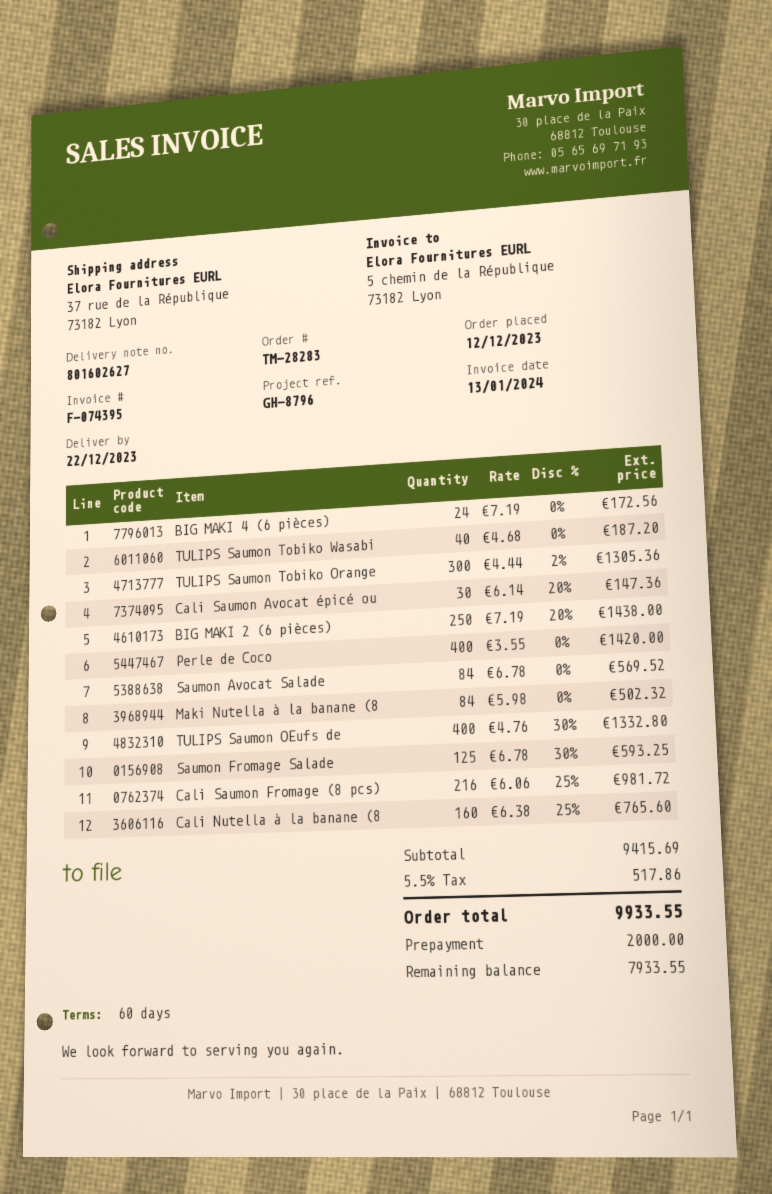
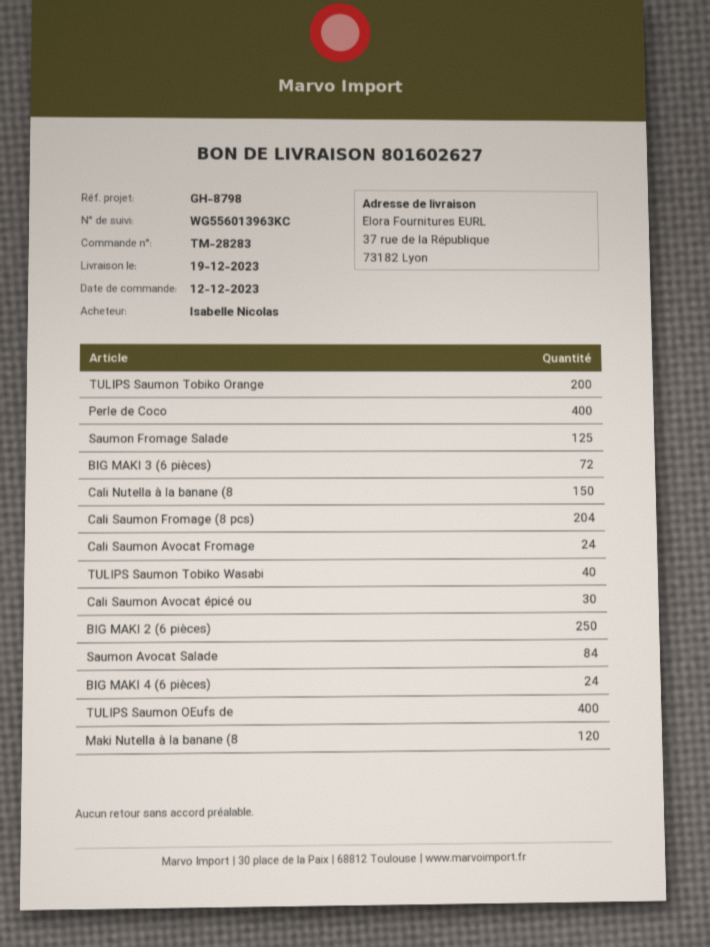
delivery date: 2023-12-22 -> 2023-12-19
reference: GH-8796 -> GH-8798
TULIPS Saumon Tobiko Orange: 300 -> 200
Maki Nutella à la banane (8: 84 -> 120
Cali Saumon Fromage (8 pcs): 216 -> 204
Cali Nutella à la banane (8: 160 -> 150
BIG MAKI 3 (6 pièces): none -> 72
Cali Saumon Avocat Fromage: none -> 24

